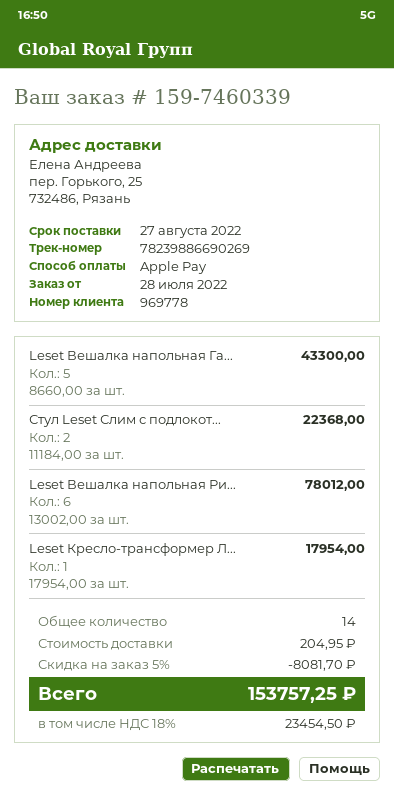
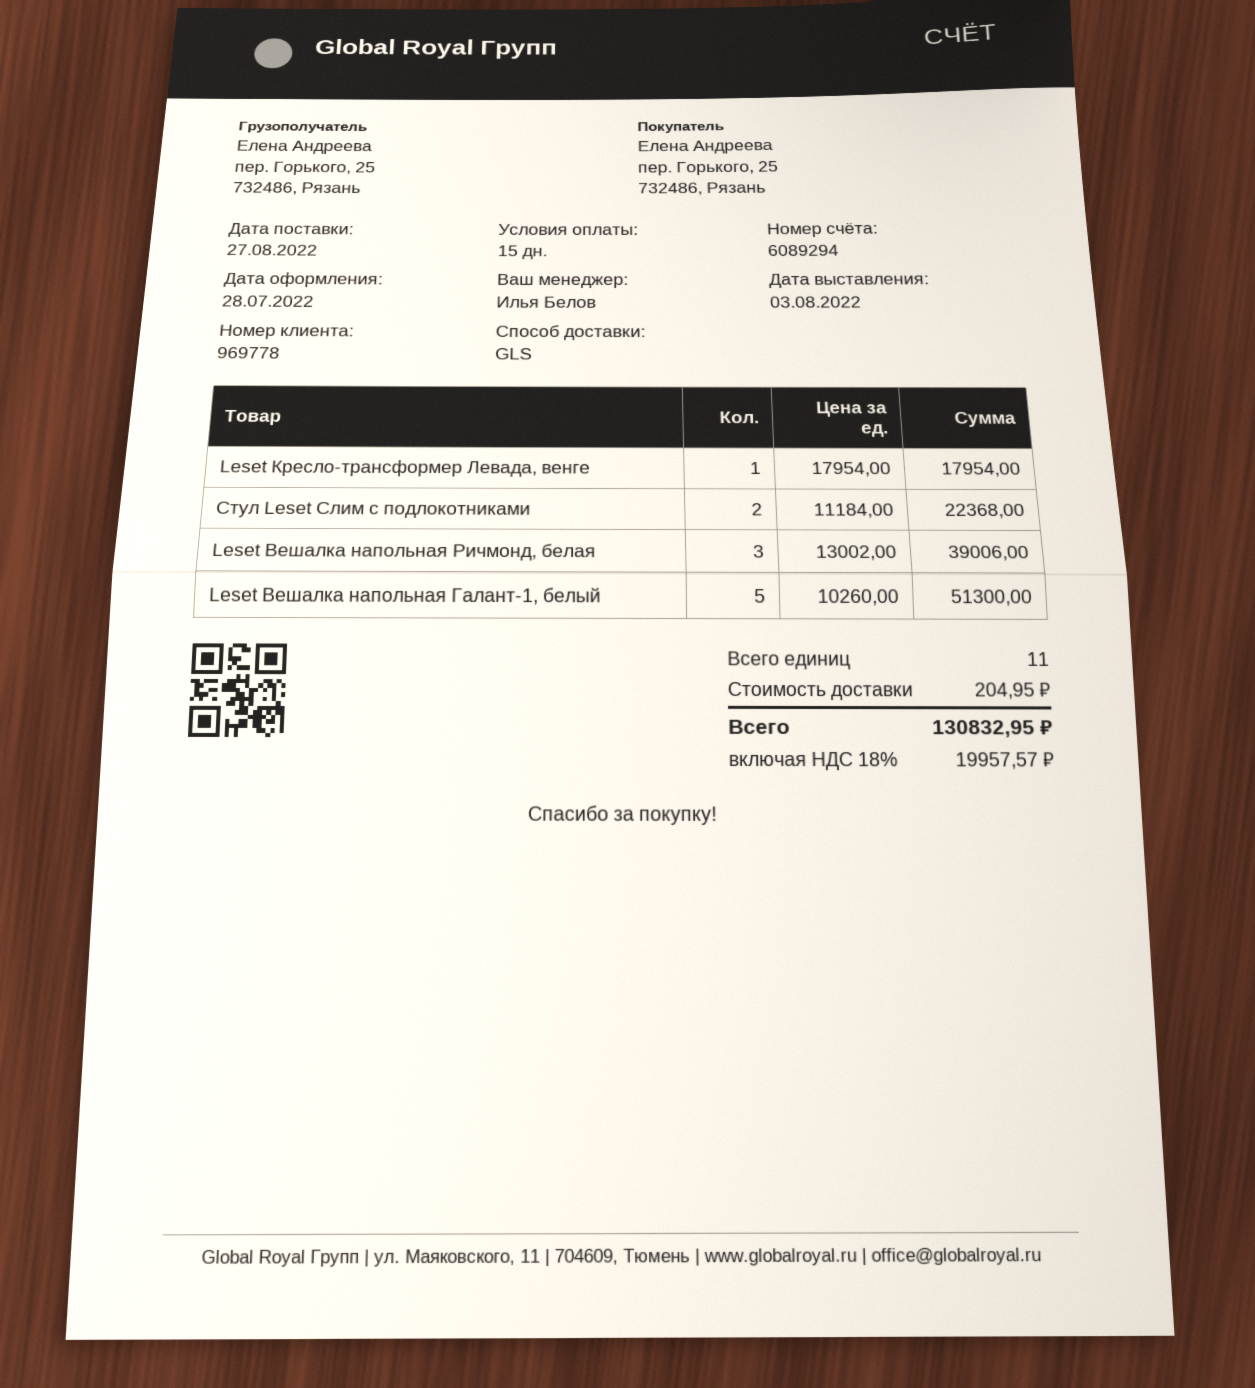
Leset Вешалка напольная Га...: 5 x 8660.00 = 43300.00 -> 5 x 10260.00 = 51300.00
Leset Вешалка напольная Ри...: 6 x 13002.00 = 78012.00 -> 3 x 13002.00 = 39006.00
total quantity: 14 -> 11
discount: 5% = 8081.70 -> none
tax: 18% = 23454.50 -> 18% = 19957.57
total: 153757.25 -> 130832.95

